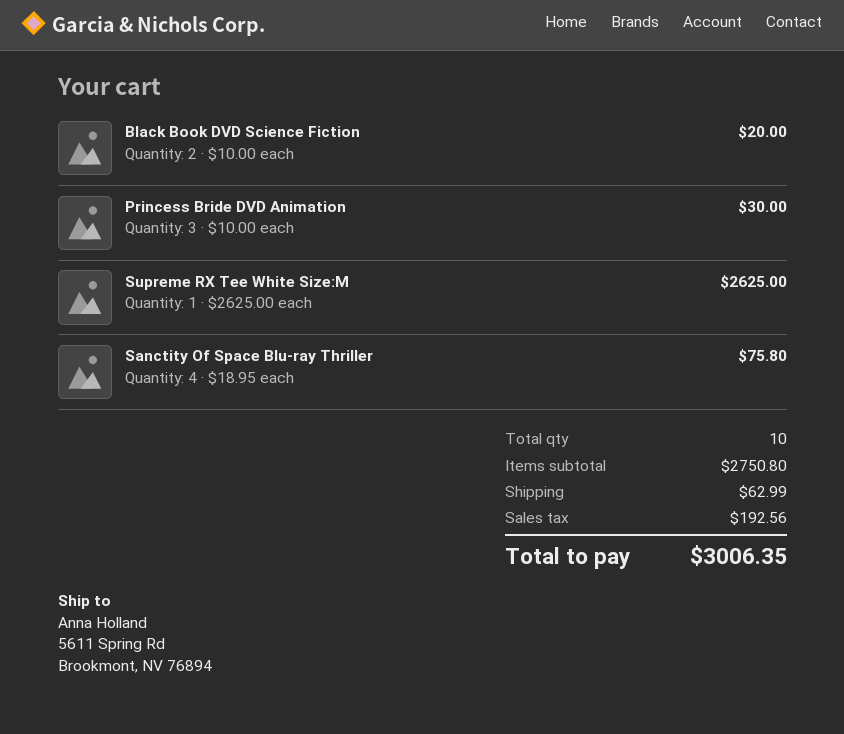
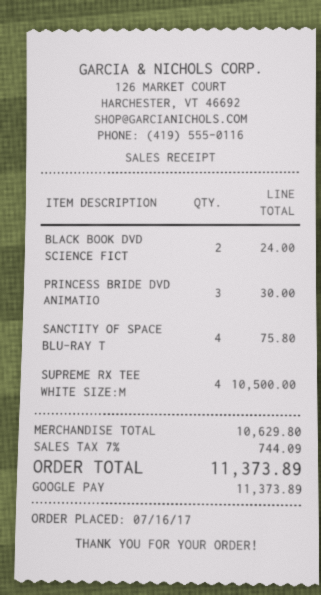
Black Book DVD Science Fiction: 2 for 20.00 -> 2 for 24.00
Supreme RX Tee White Size:M: 1 for 2625.00 -> 4 for 10500.00
subtotal: 2750.80 -> 10629.80
shipping: 62.99 -> none
tax: 192.56 -> 744.09
total: 3006.35 -> 11373.89

